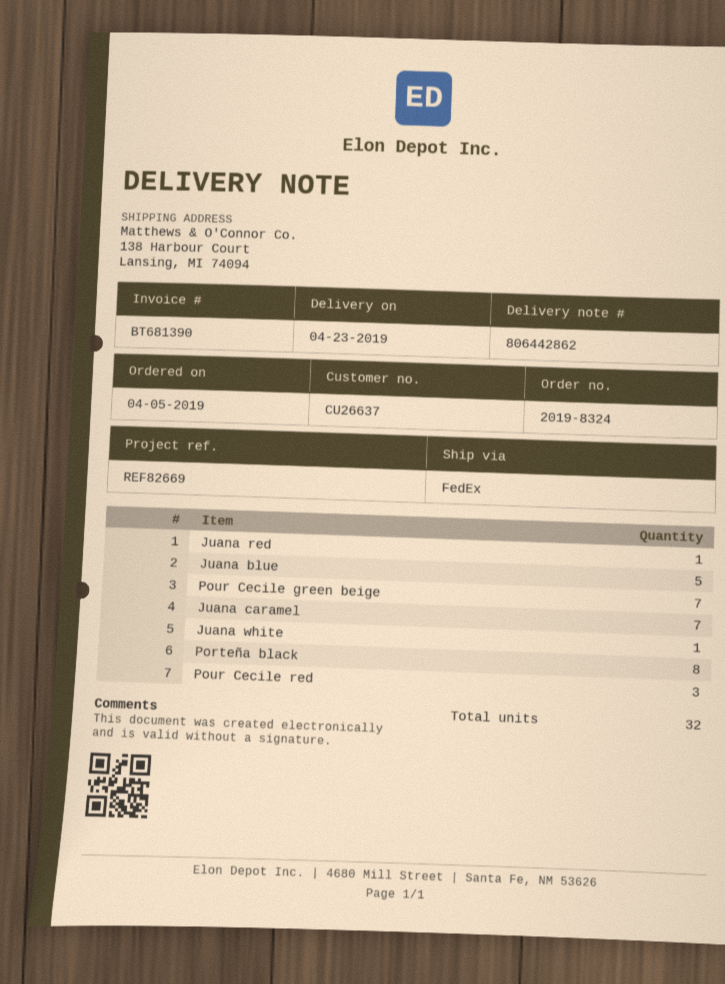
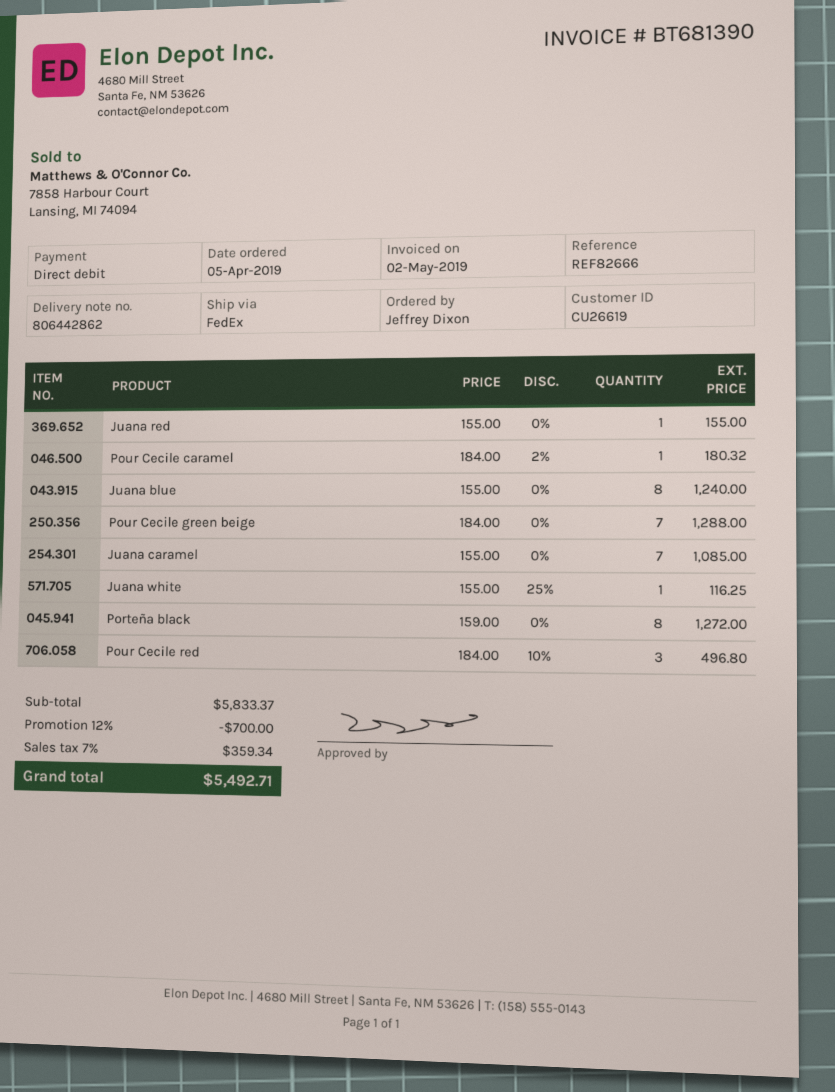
customer number: CU26637 -> CU26619
reference: REF82669 -> REF82666
Juana blue: 5 -> 8
Pour Cecile caramel: none -> 1

